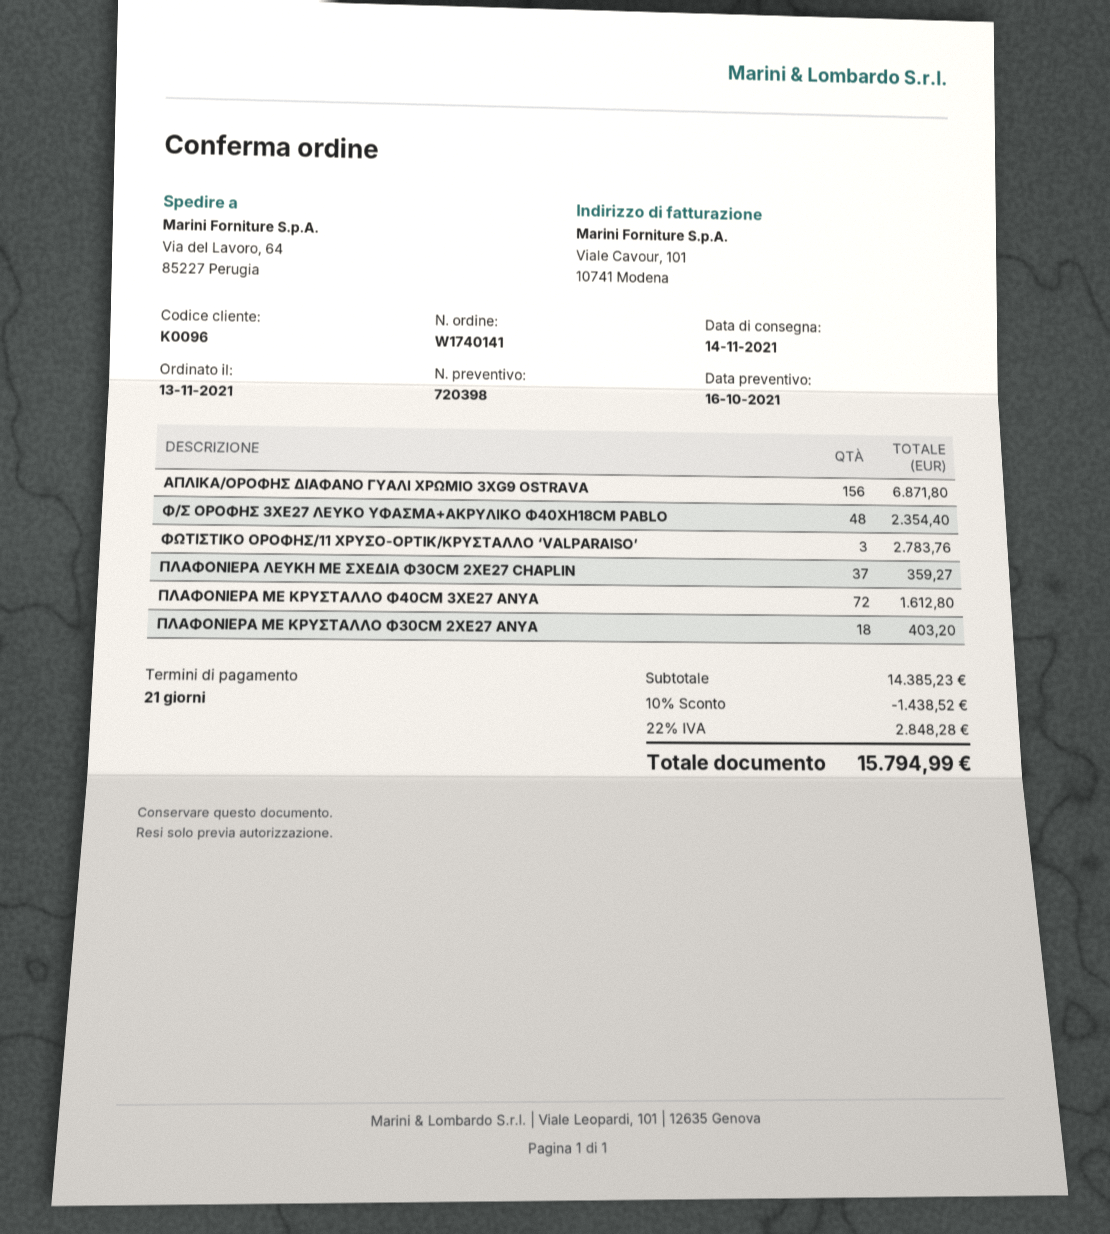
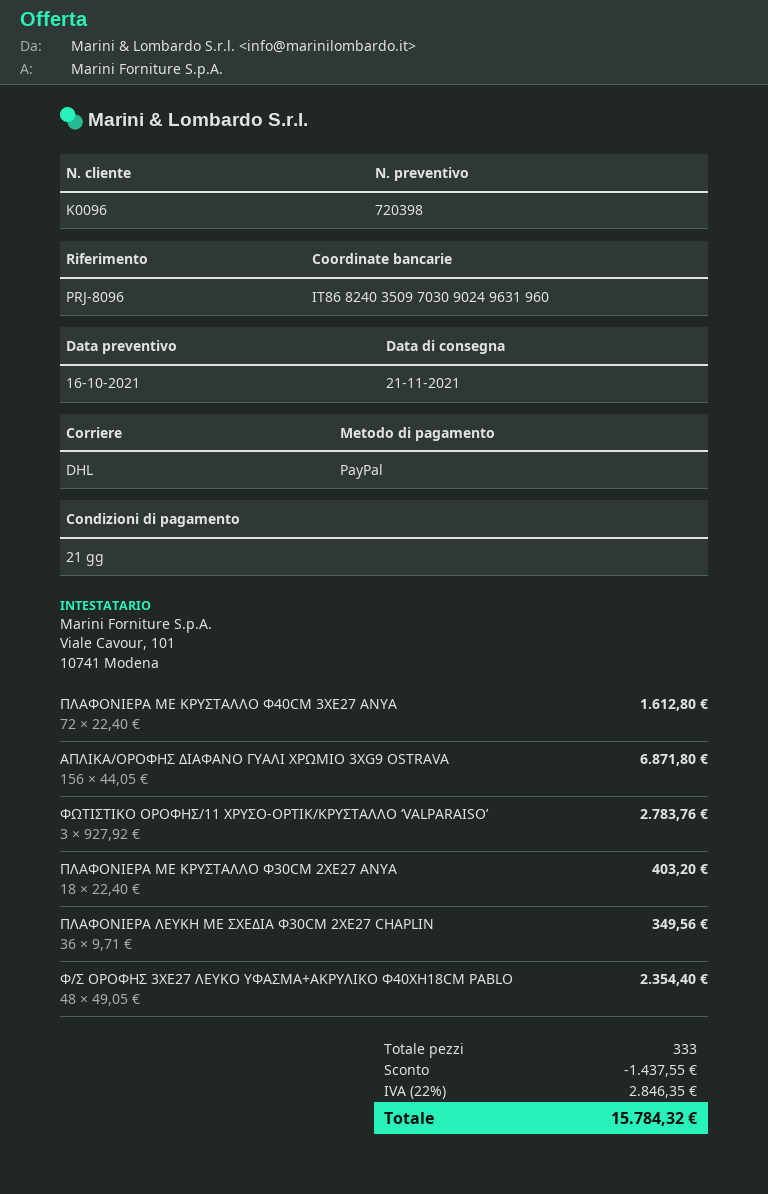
delivery date: 2021-11-14 -> 2021-11-21
ΠΛΑΦΟΝΙΕΡΑ ΛΕΥΚΗ ΜΕ ΣΧΕΔΙΑ Φ30CM 2ΧE27 CHAPLIN: 37 for 359.27 -> 36 for 349.56
discount: 1438.52 -> 1437.55
tax: 22% = 2848.28 -> 22% = 2846.35
total: 15794.99 -> 15784.32

